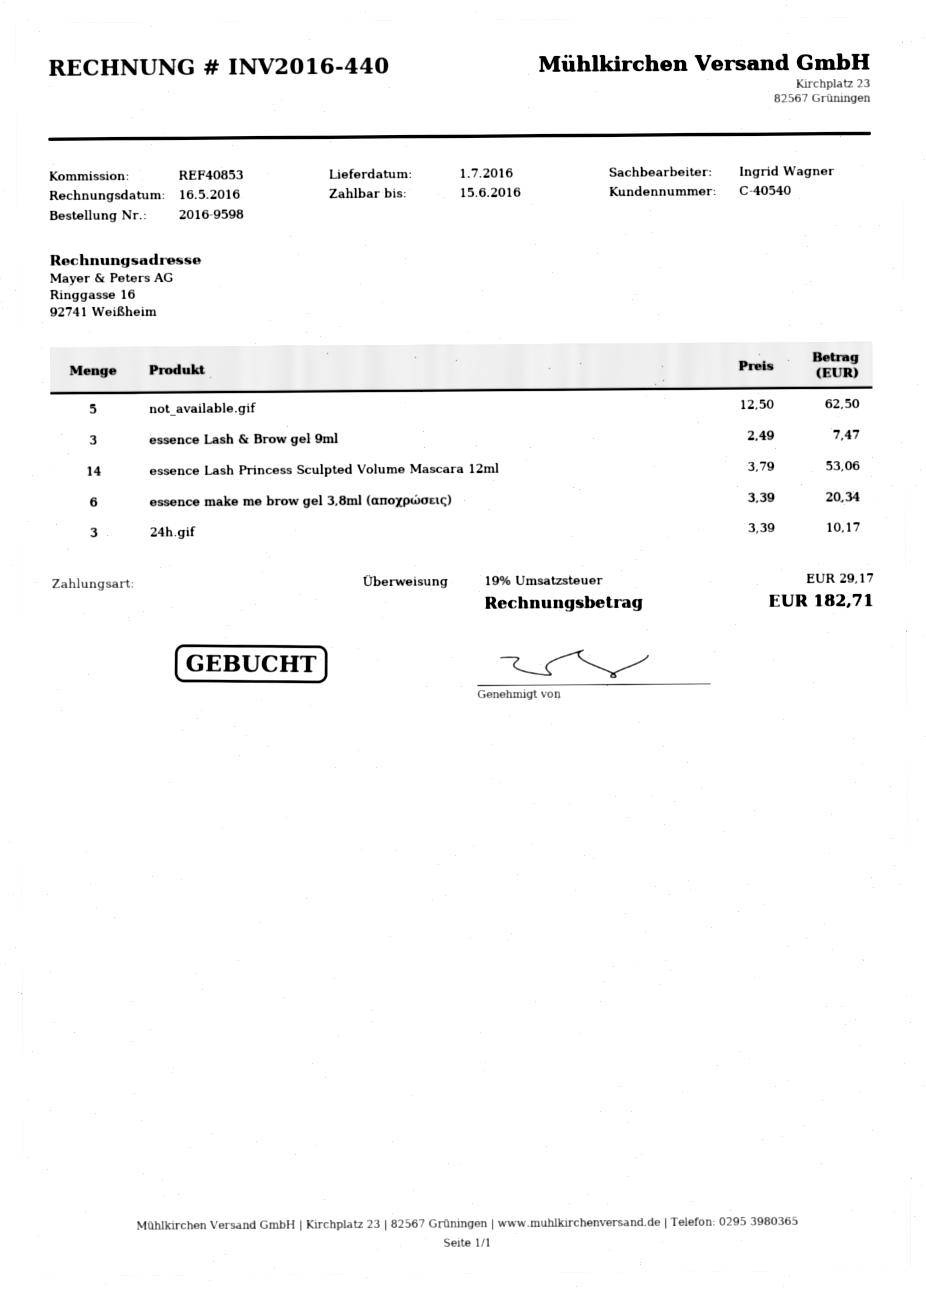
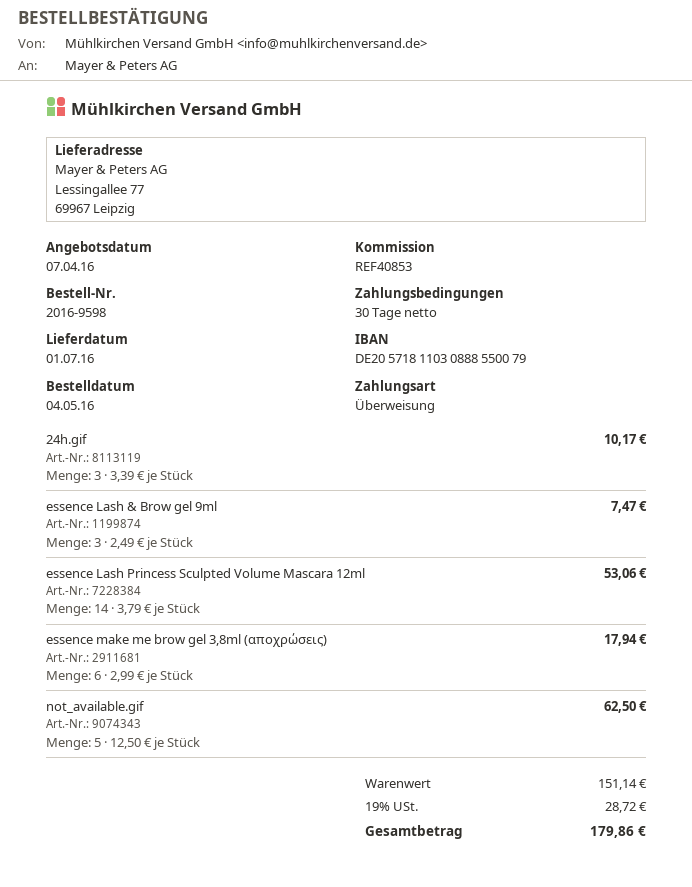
essence make me brow gel 3,8ml (αποχρώσεις): 6 x 3.39 = 20.34 -> 6 x 2.99 = 17.94
tax: 19% = 29.17 -> 19% = 28.72
total: 182.71 -> 179.86

